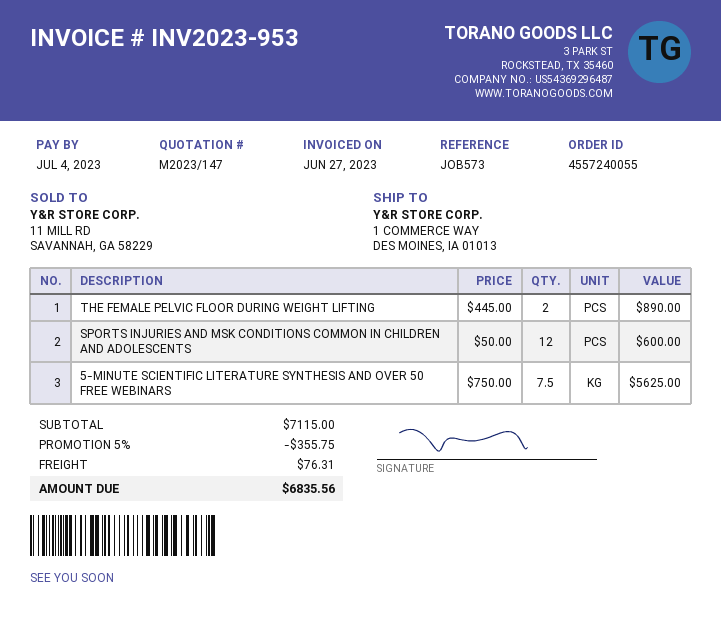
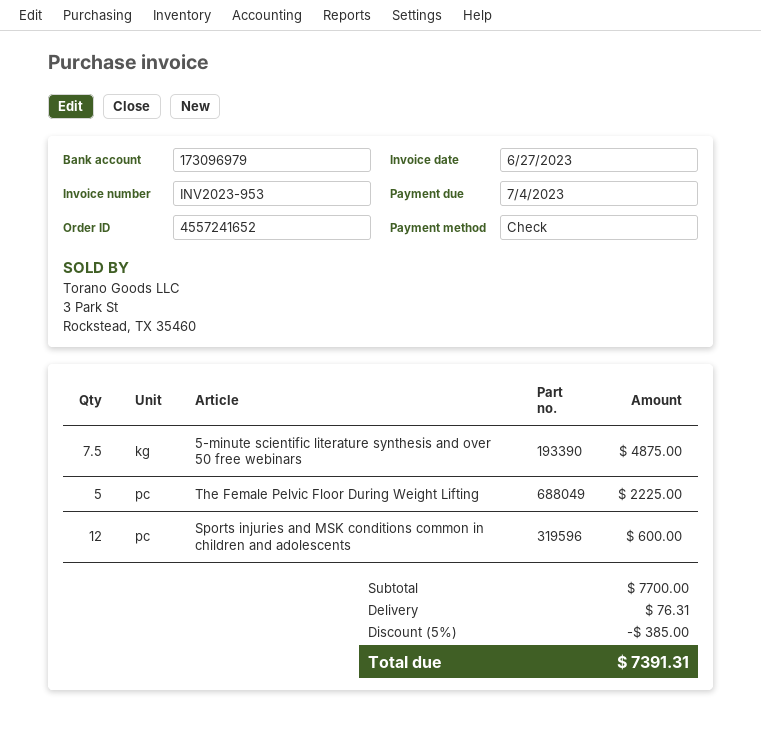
order number: 4557240055 -> 4557241652
THE FEMALE PELVIC FLOOR DURING WEIGHT LIFTING: 2 for 890.00 -> 5 for 2225.00
5-MINUTE SCIENTIFIC LITERATURE SYNTHESIS AND OVER 50 FREE WEBINARS: 7.5 for 5625.00 -> 7.5 for 4875.00
subtotal: 7115.00 -> 7700.00
discount: 5% = 355.75 -> 5% = 385.00
total: 6835.56 -> 7391.31

